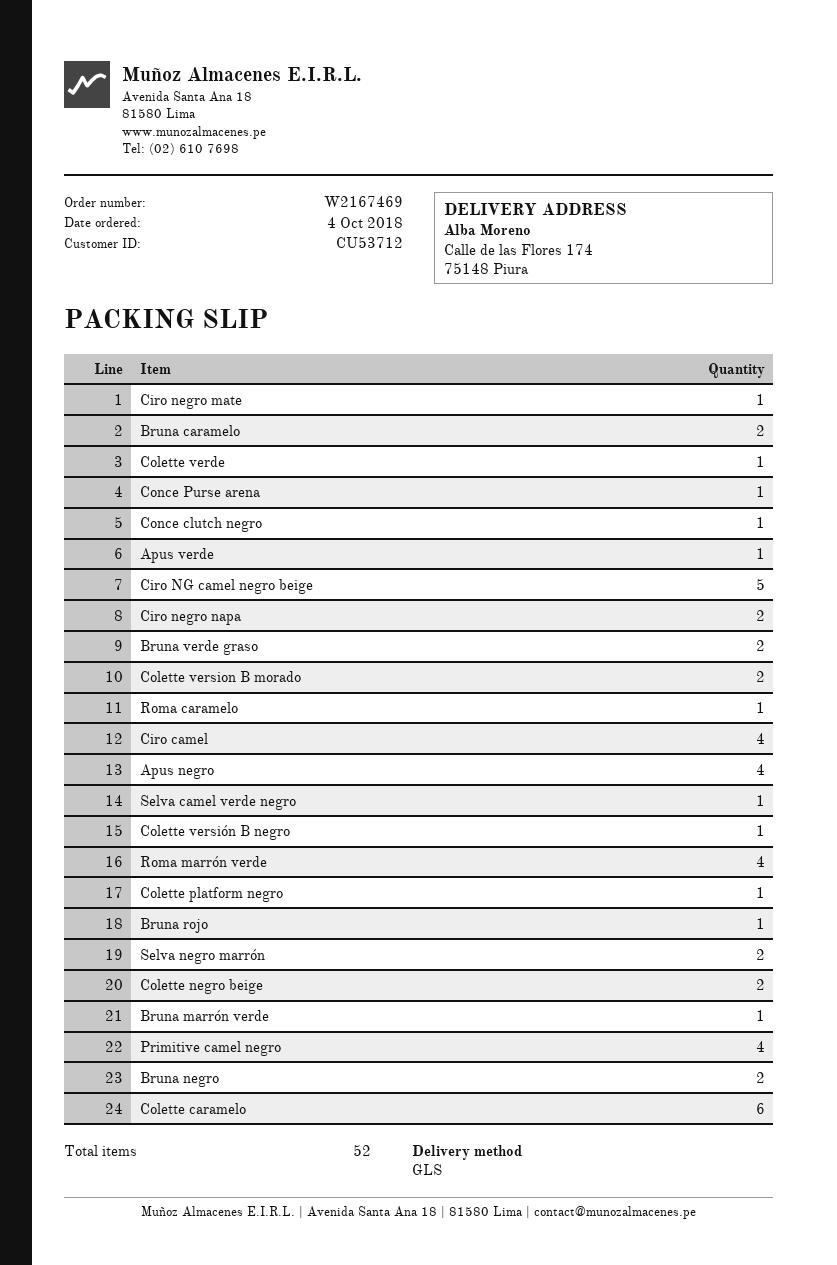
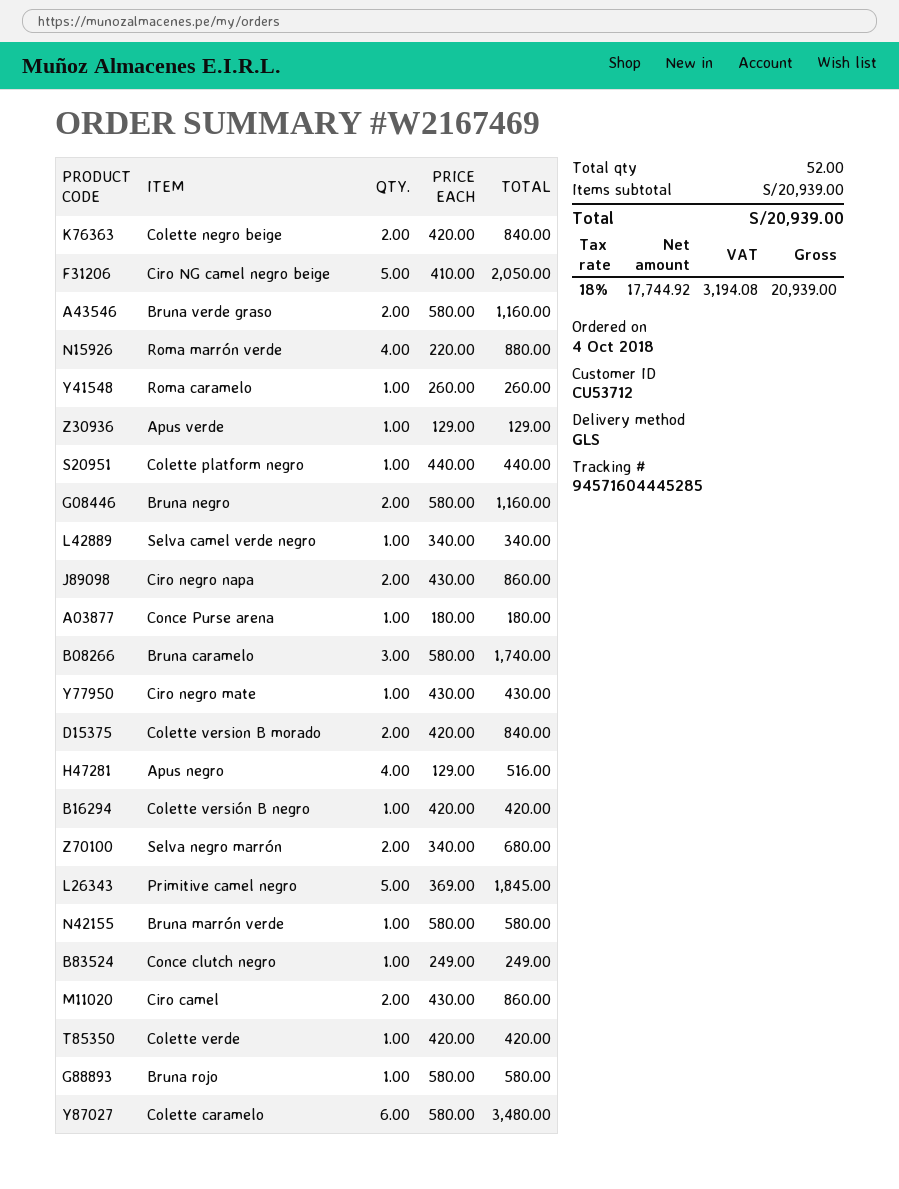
Bruna caramelo: 2 -> 3
Ciro camel: 4 -> 2
Primitive camel negro: 4 -> 5

